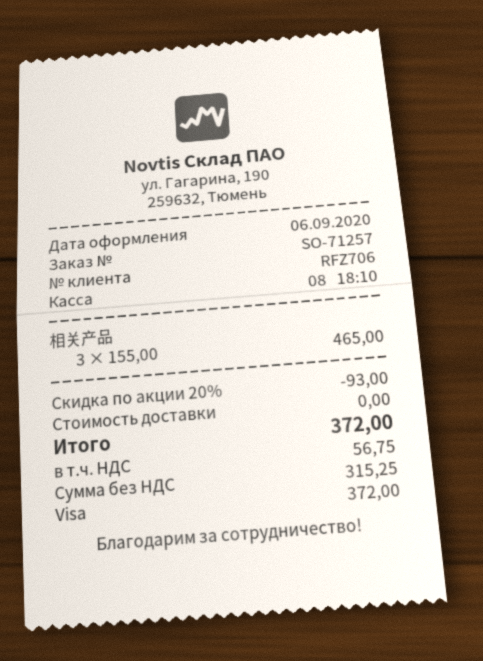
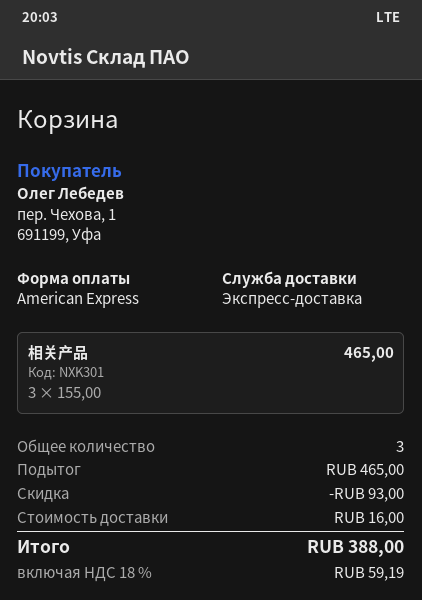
payment method: Visa -> American Express
shipping: 0.00 -> 16.00
tax: 56.75 -> 59.19
total: 372.00 -> 388.00

